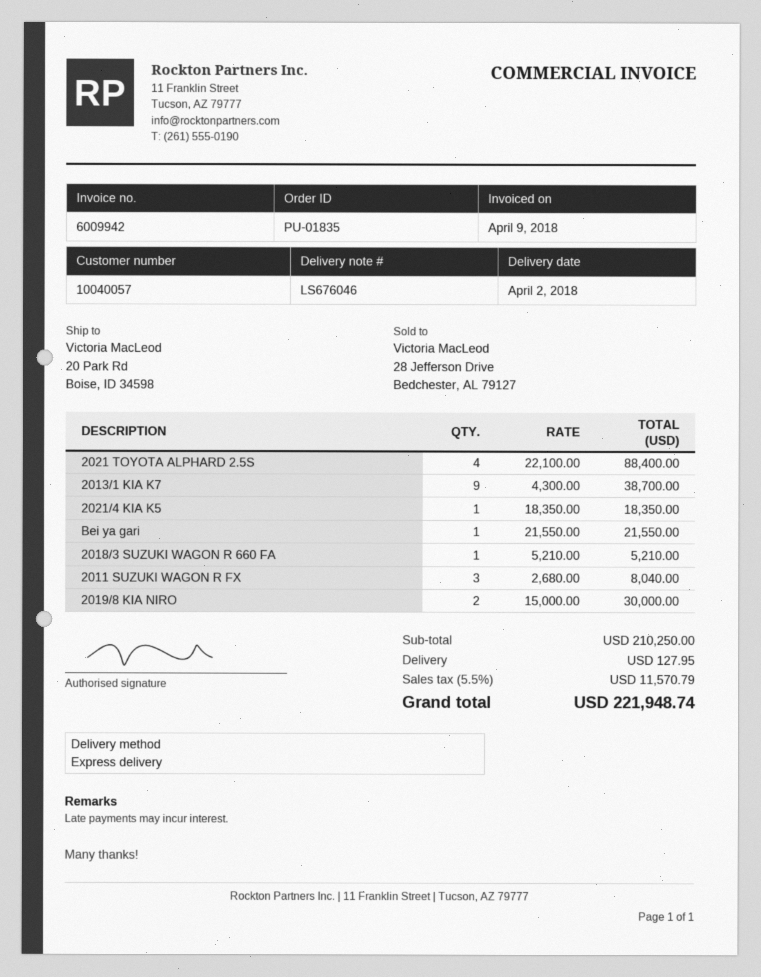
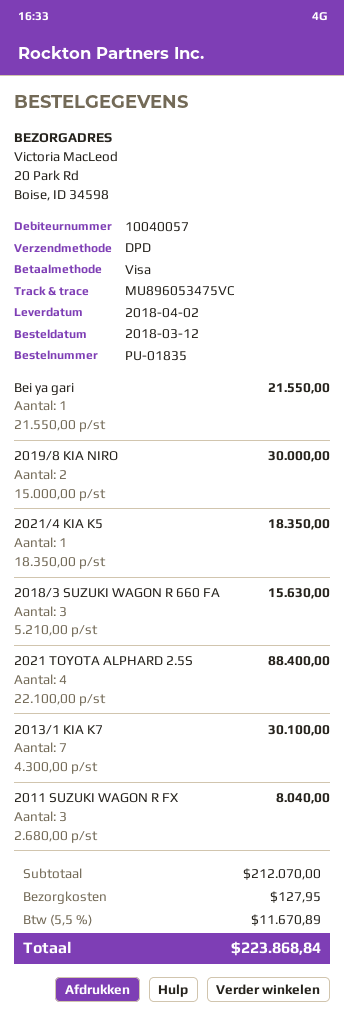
shipping method: express -> DPD
2013/1 KIA K7: 9 x 4300.00 = 38700.00 -> 7 x 4300.00 = 30100.00
2018/3 SUZUKI WAGON R 660 FA: 1 x 5210.00 = 5210.00 -> 3 x 5210.00 = 15630.00
subtotal: 210250.00 -> 212070.00
tax: 5.5% = 11570.79 -> 5.5% = 11670.89
total: 221948.74 -> 223868.84

